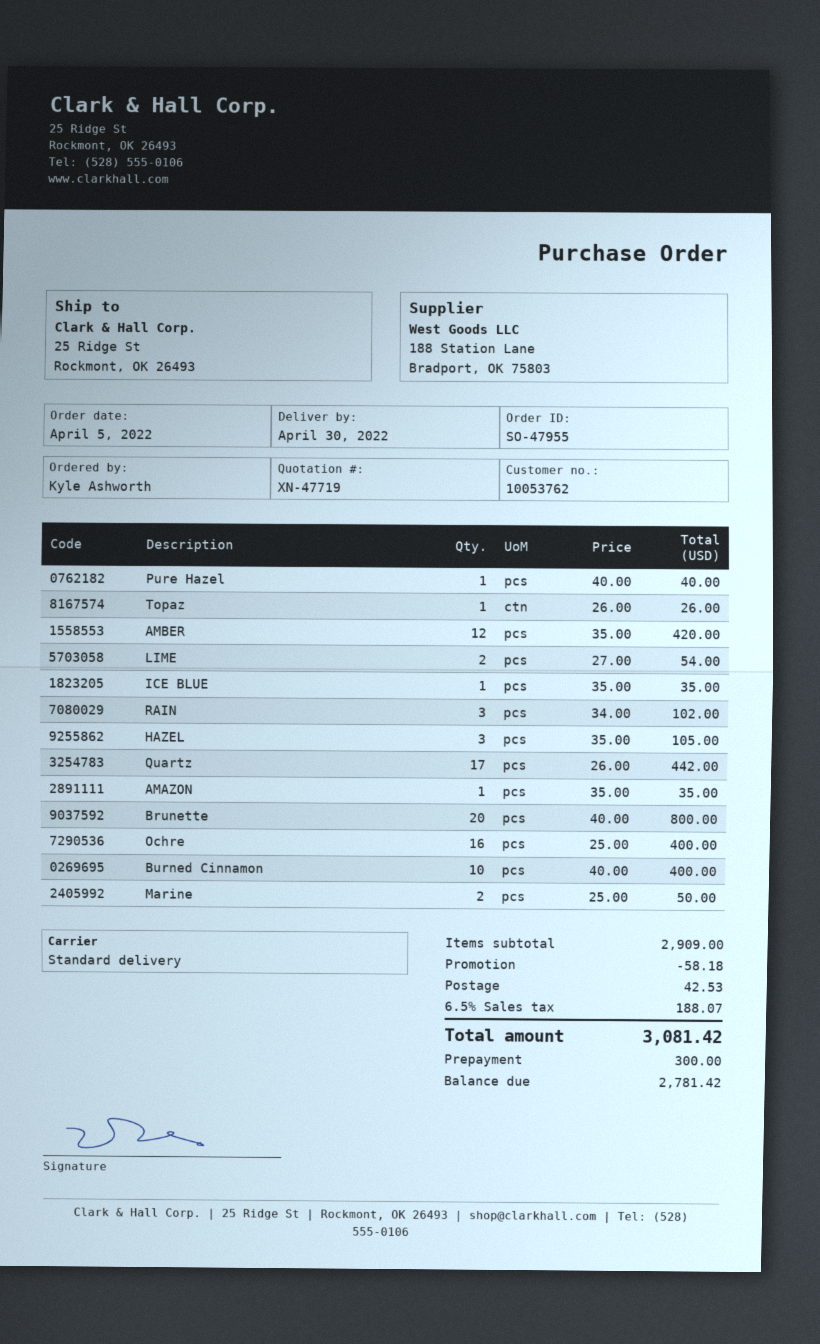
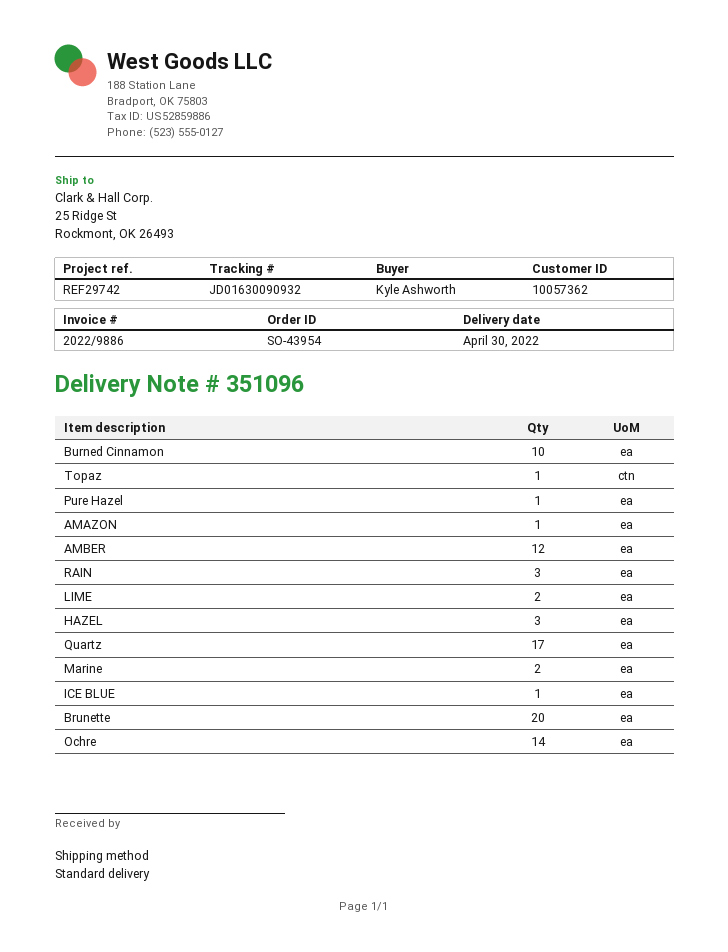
order number: SO-47955 -> SO-43954
customer number: 10053762 -> 10057362
Ochre: 16 -> 14

